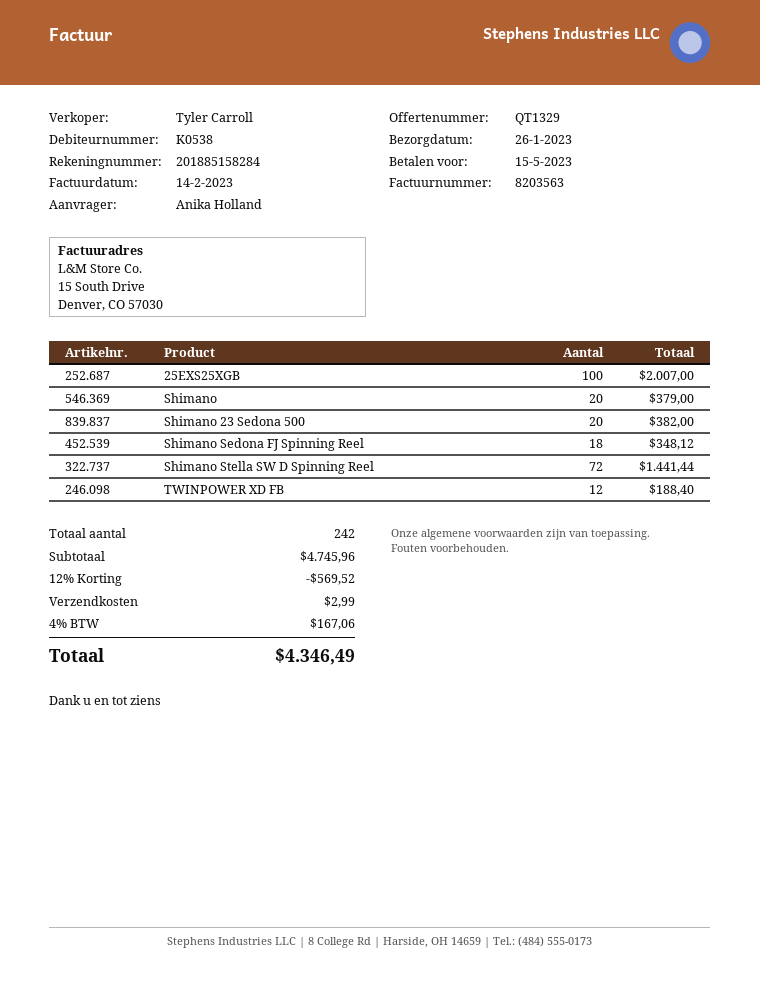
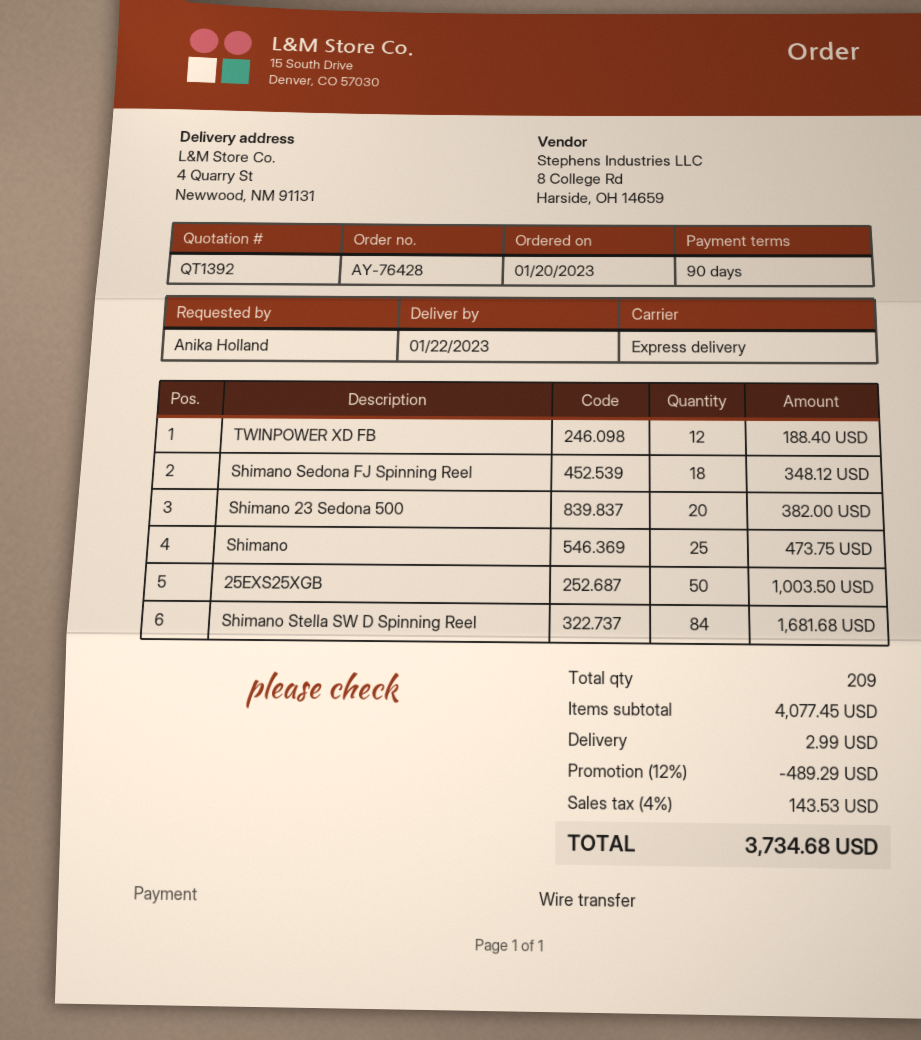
quote number: QT1329 -> QT1392
delivery date: 2023-01-26 -> 2023-01-22
25EXS25XGB: 100 for 2007.00 -> 50 for 1003.50
Shimano: 20 for 379.00 -> 25 for 473.75
Shimano Stella SW D Spinning Reel: 72 for 1441.44 -> 84 for 1681.68
total quantity: 242 -> 209
subtotal: 4745.96 -> 4077.45
discount: 12% = 569.52 -> 12% = 489.29
tax: 4% = 167.06 -> 4% = 143.53
total: 4346.49 -> 3734.68

